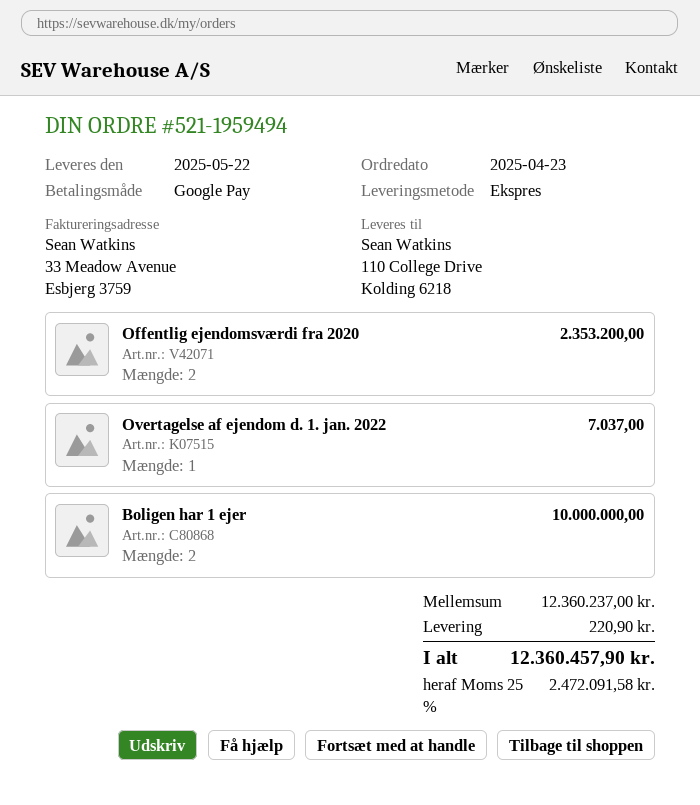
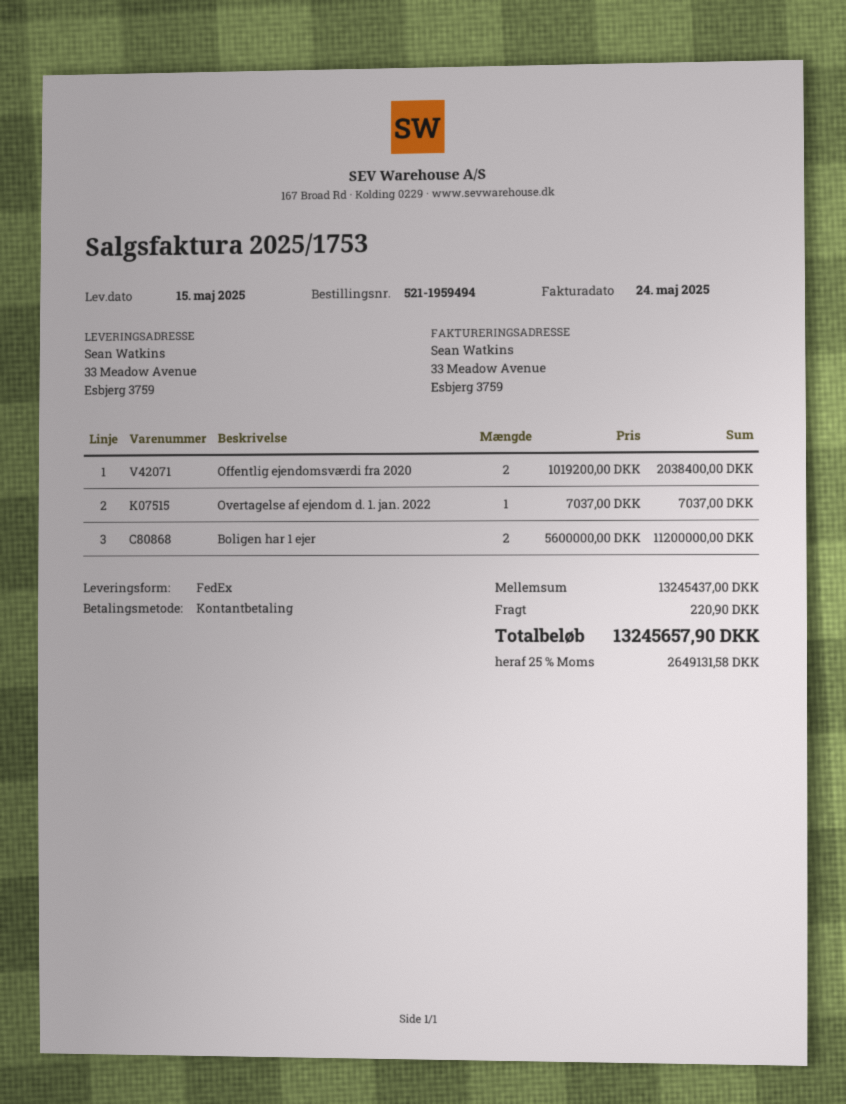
delivery date: 2025-05-22 -> 2025-05-15
payment method: Google Pay -> cash
shipping method: express -> FedEx
ship to: 110 College Drive, Kolding 6218 -> 33 Meadow Avenue, Esbjerg 3759
Offentlig ejendomsværdi fra 2020: 2 for 2353200.00 -> 2 for 2038400.00
Boligen har 1 ejer: 2 for 10000000.00 -> 2 for 11200000.00
subtotal: 12360237.00 -> 13245437.00
tax: 25% = 2472091.58 -> 25% = 2649131.58
total: 12360457.90 -> 13245657.90

